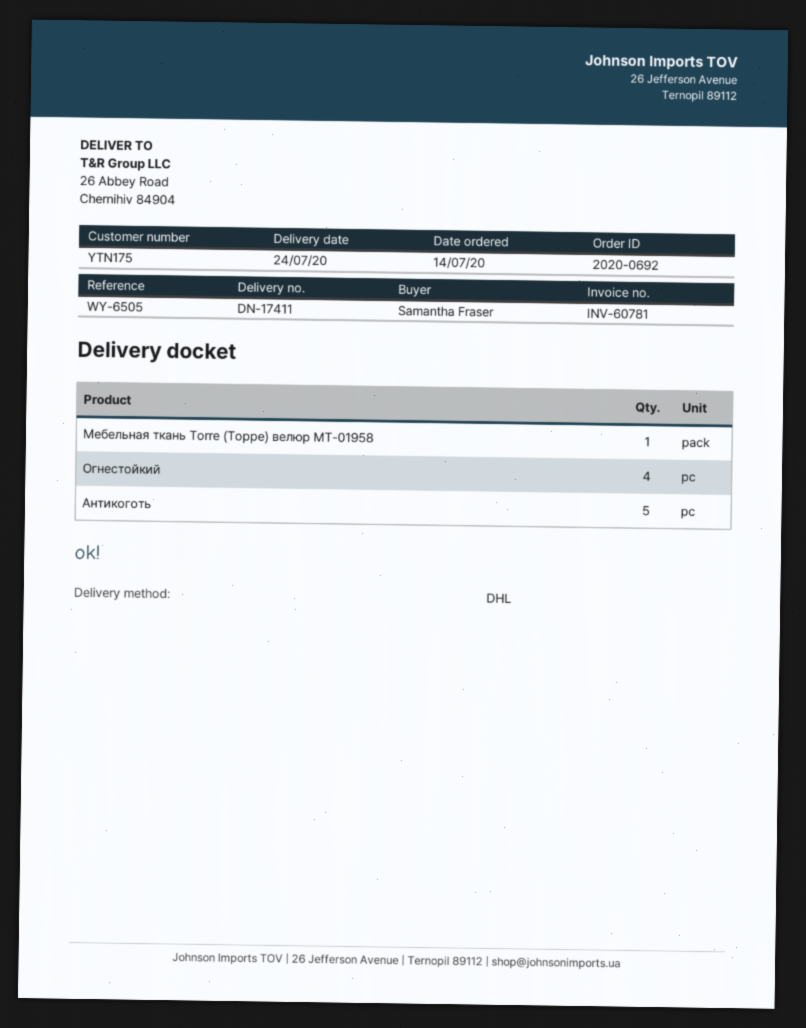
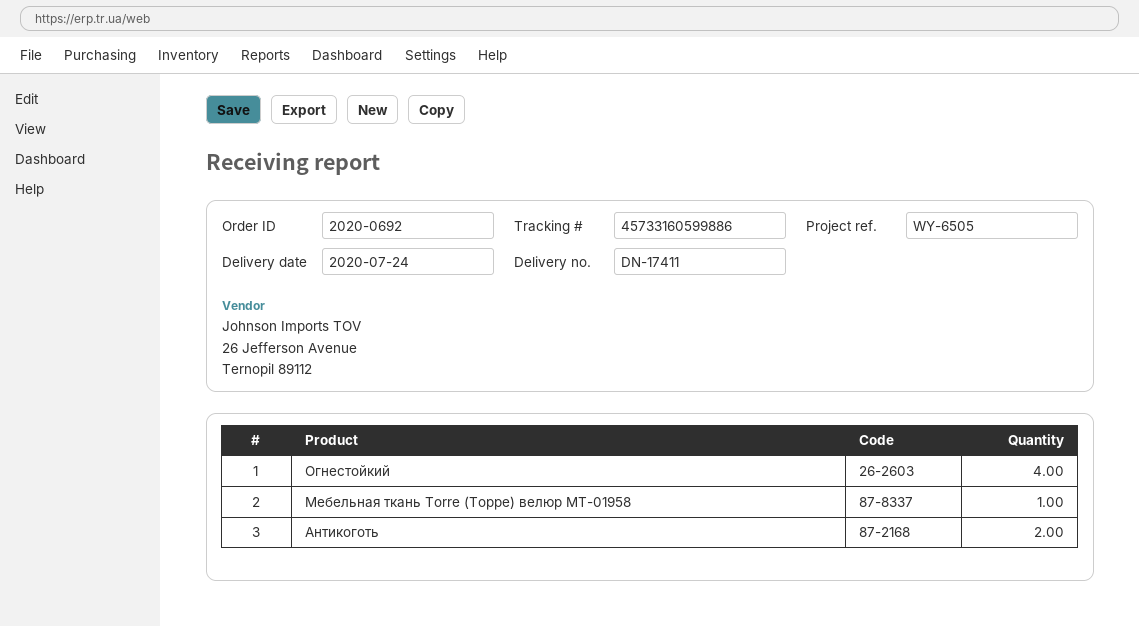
Антикоготь: 5 -> 2

